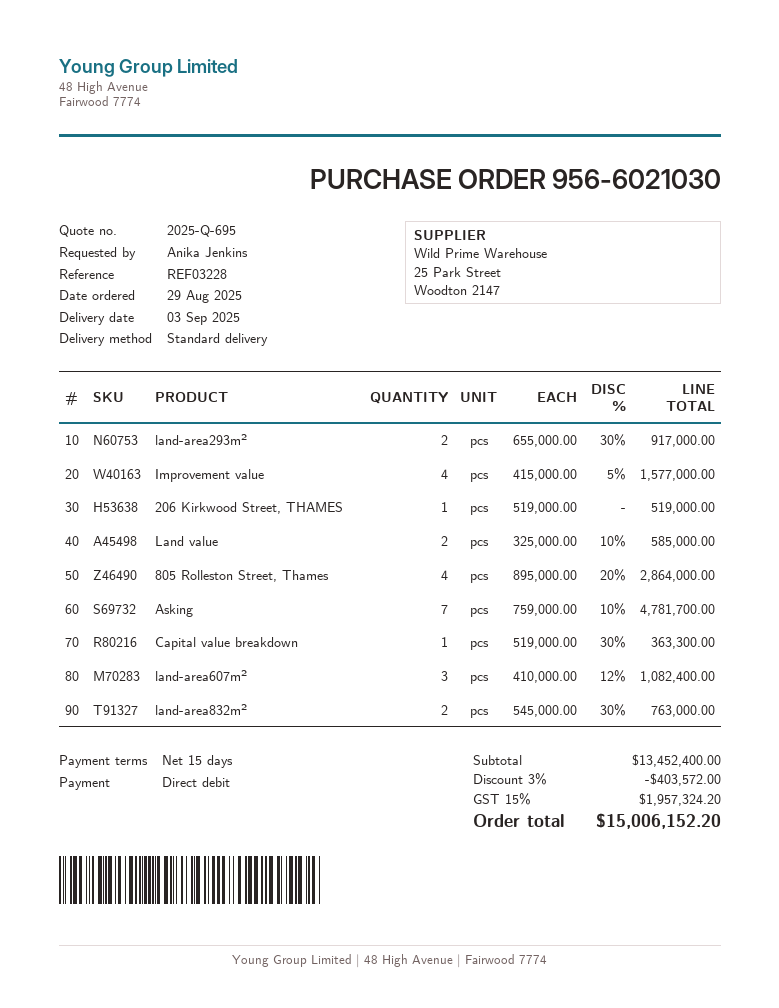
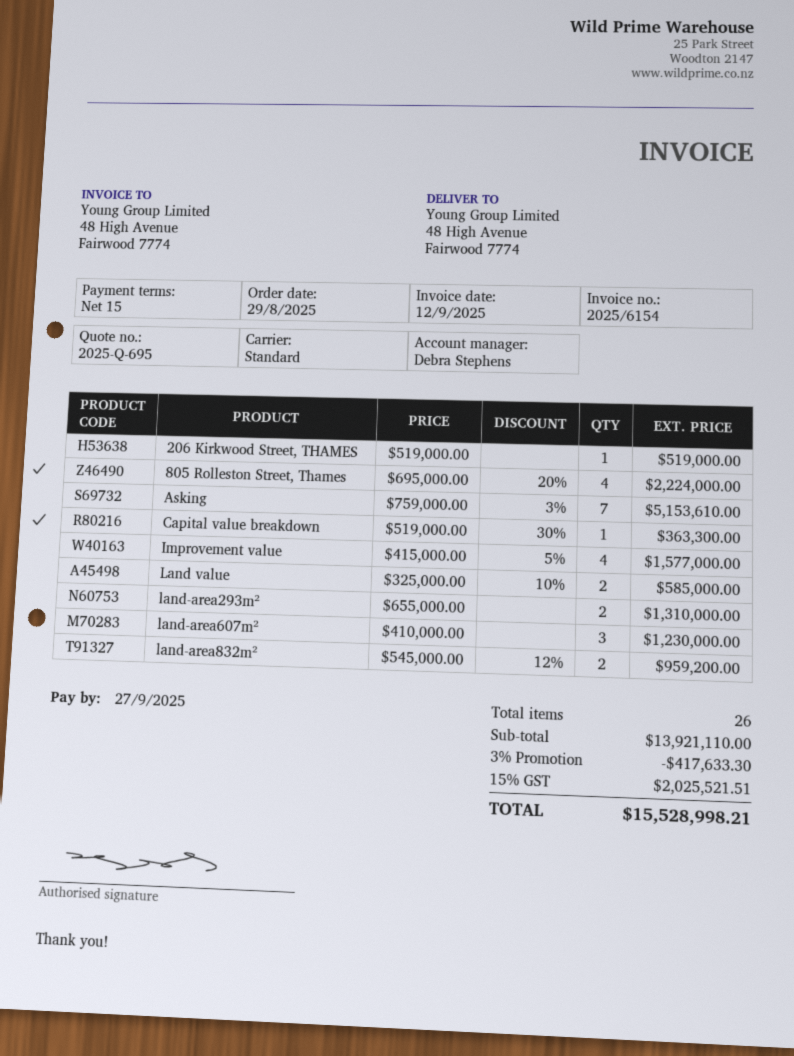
land-area293m²: 2 x 655000.00 - 30% = 917000.00 -> 2 x 655000.00 = 1310000.00
805 Rolleston Street, Thames: 4 x 895000.00 - 20% = 2864000.00 -> 4 x 695000.00 - 20% = 2224000.00
Asking: 7 x 759000.00 - 10% = 4781700.00 -> 7 x 759000.00 - 3% = 5153610.00
land-area607m²: 3 x 410000.00 - 12% = 1082400.00 -> 3 x 410000.00 = 1230000.00
land-area832m²: 2 x 545000.00 - 30% = 763000.00 -> 2 x 545000.00 - 12% = 959200.00
subtotal: 13452400.00 -> 13921110.00
discount: 3% = 403572.00 -> 3% = 417633.30
tax: 15% = 1957324.20 -> 15% = 2025521.51
total: 15006152.20 -> 15528998.21

